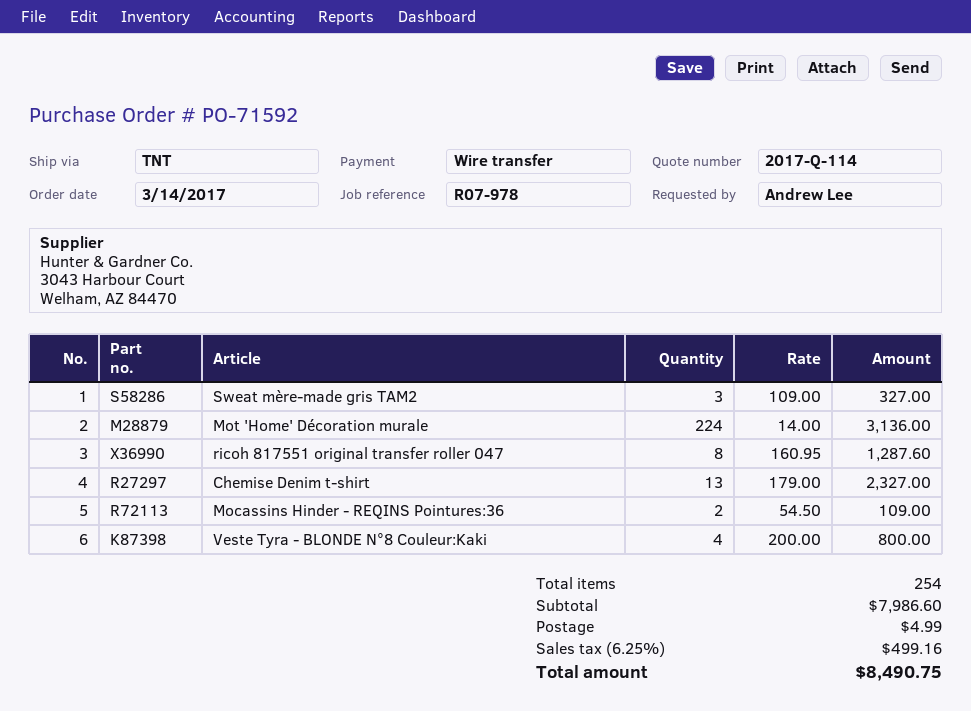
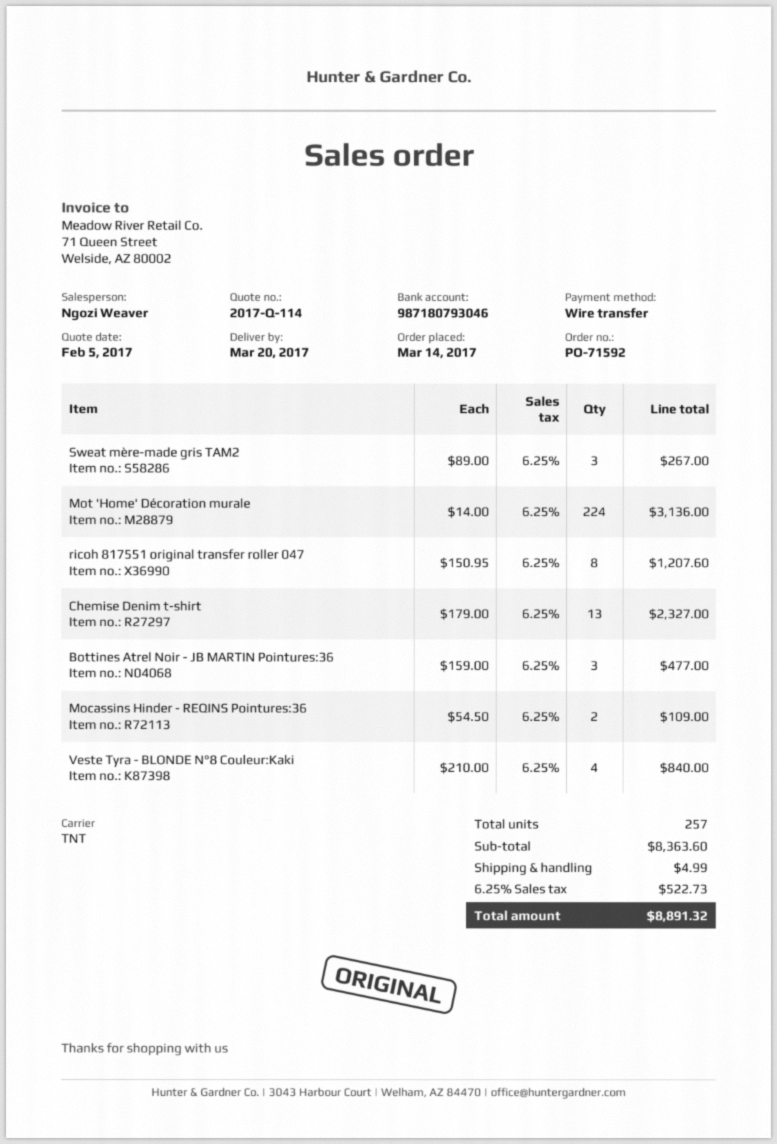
Sweat mère-made gris TAM2: 3 x 109.00 = 327.00 -> 3 x 89.00 = 267.00
ricoh 817551 original transfer roller 047: 8 x 160.95 = 1287.60 -> 8 x 150.95 = 1207.60
Veste Tyra - BLONDE N°8 Couleur:Kaki: 4 x 200.00 = 800.00 -> 4 x 210.00 = 840.00
Bottines Atrel Noir - JB MARTIN Pointures:36: none -> 3 x 159.00 = 477.00
total quantity: 254 -> 257
subtotal: 7986.60 -> 8363.60
tax: 6.25% = 499.16 -> 6.25% = 522.73
total: 8490.75 -> 8891.32

